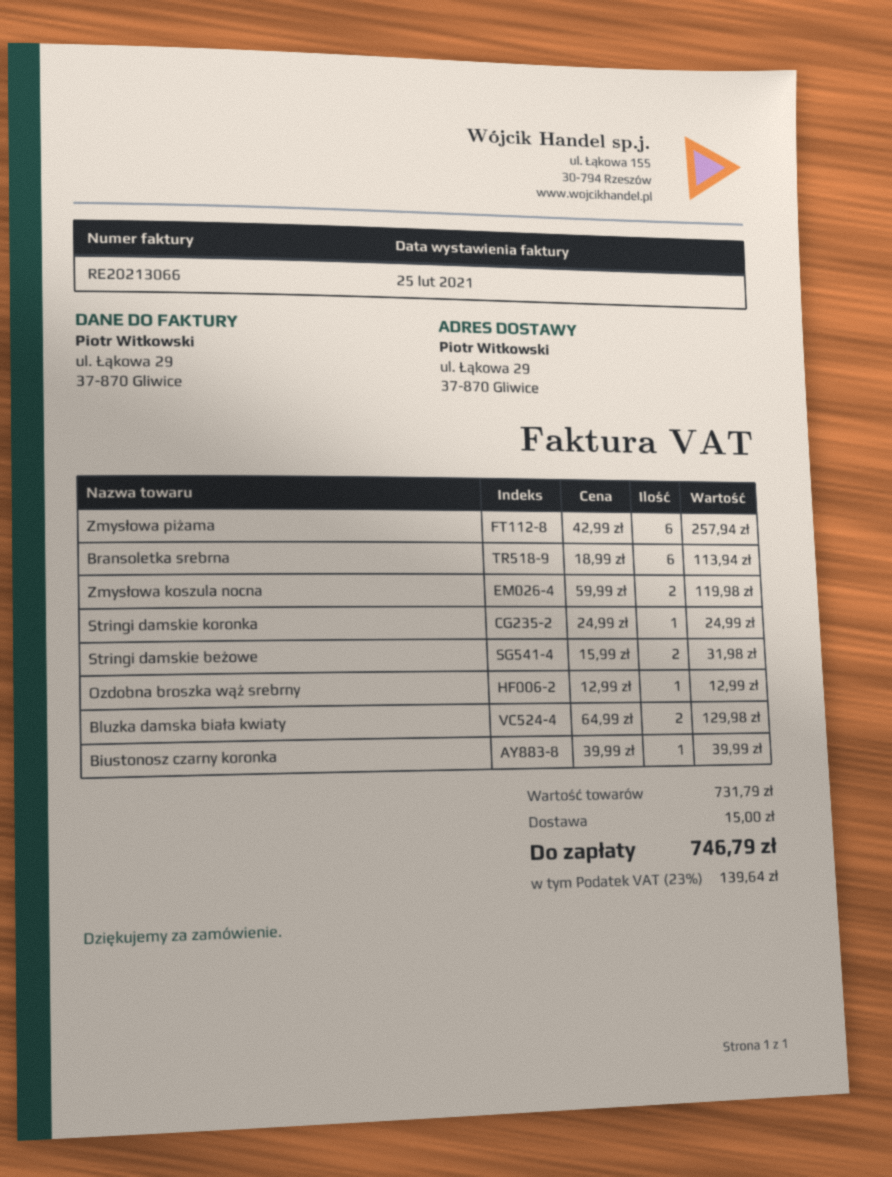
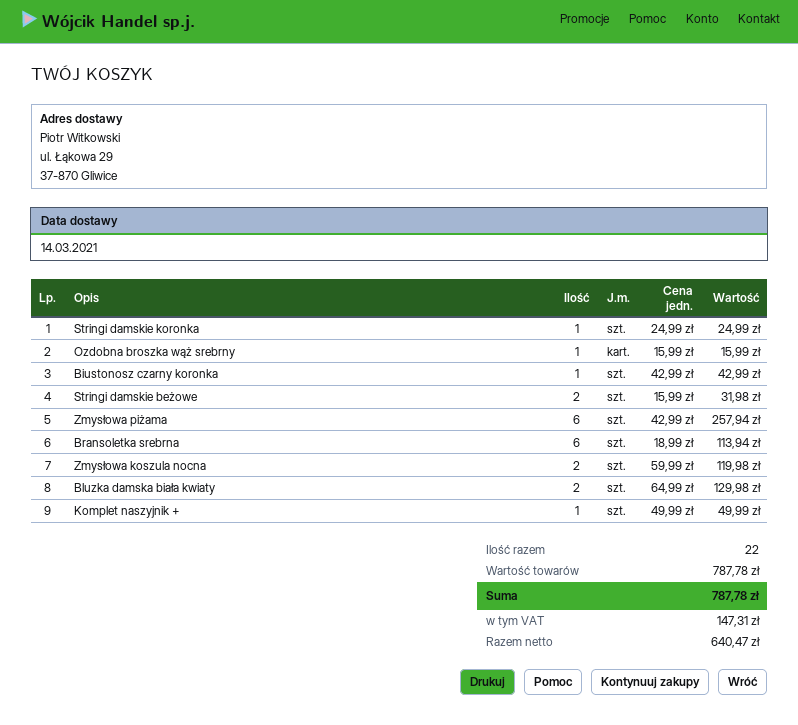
Ozdobna broszka wąż srebrny: 1 x 12.99 = 12.99 -> 1 x 15.99 = 15.99
Biustonosz czarny koronka: 1 x 39.99 = 39.99 -> 1 x 42.99 = 42.99
Komplet naszyjnik +: none -> 1 x 49.99 = 49.99
subtotal: 731.79 -> 787.78
shipping: 15.00 -> none
tax: 139.64 -> 147.31
total: 746.79 -> 787.78

